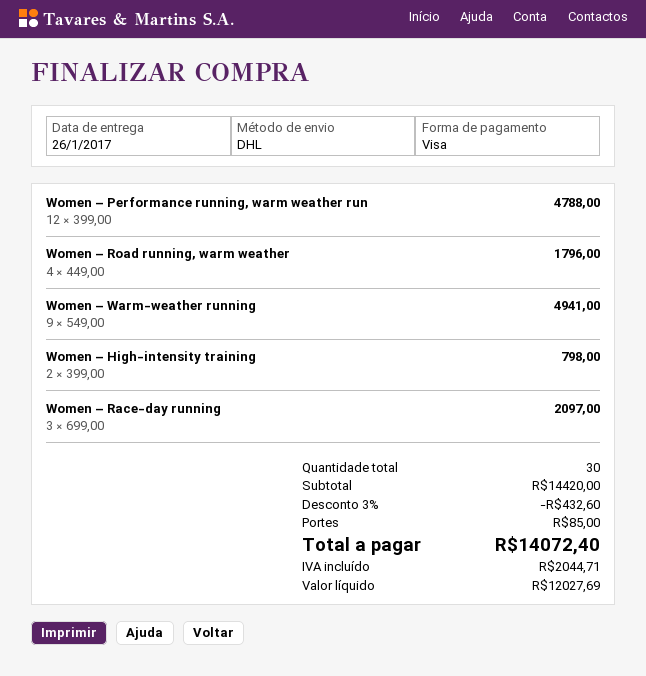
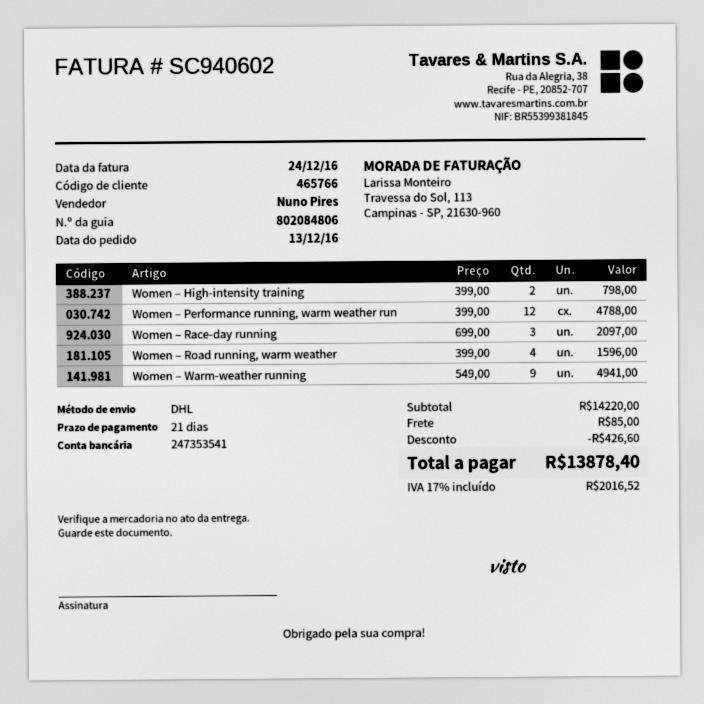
Women – Road running, warm weather: 4 x 449.00 = 1796.00 -> 4 x 399.00 = 1596.00
subtotal: 14420.00 -> 14220.00
discount: 432.60 -> 426.60
tax: 2044.71 -> 2016.52
total: 14072.40 -> 13878.40

